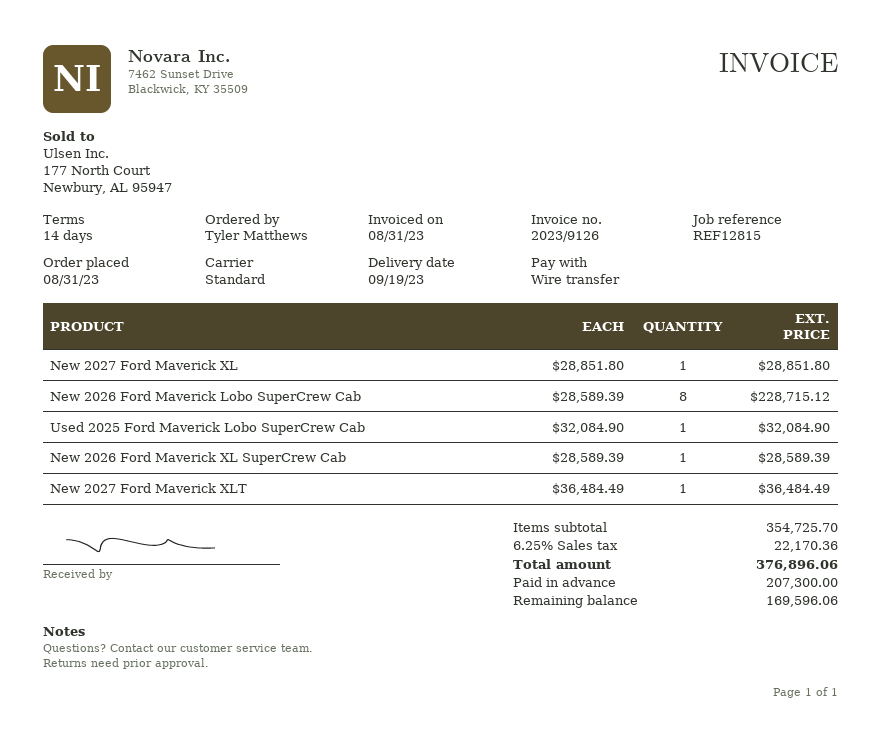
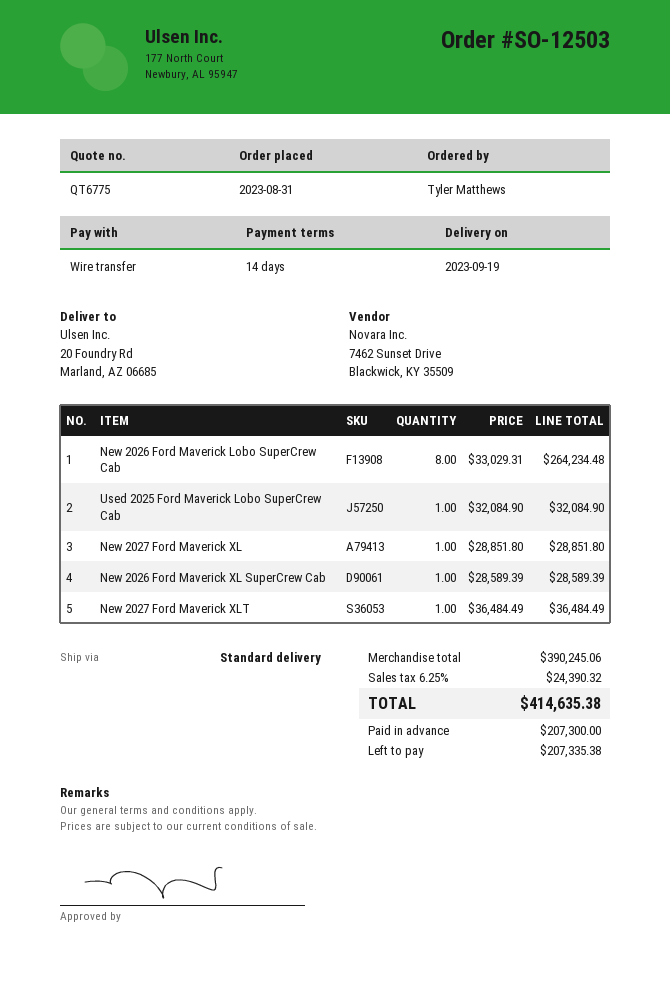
New 2026 Ford Maverick Lobo SuperCrew Cab: 8 x 28589.39 = 228715.12 -> 8 x 33029.31 = 264234.48
subtotal: 354725.70 -> 390245.06
tax: 6.25% = 22170.36 -> 6.25% = 24390.32
total: 376896.06 -> 414635.38
balance: 169596.06 -> 207335.38

